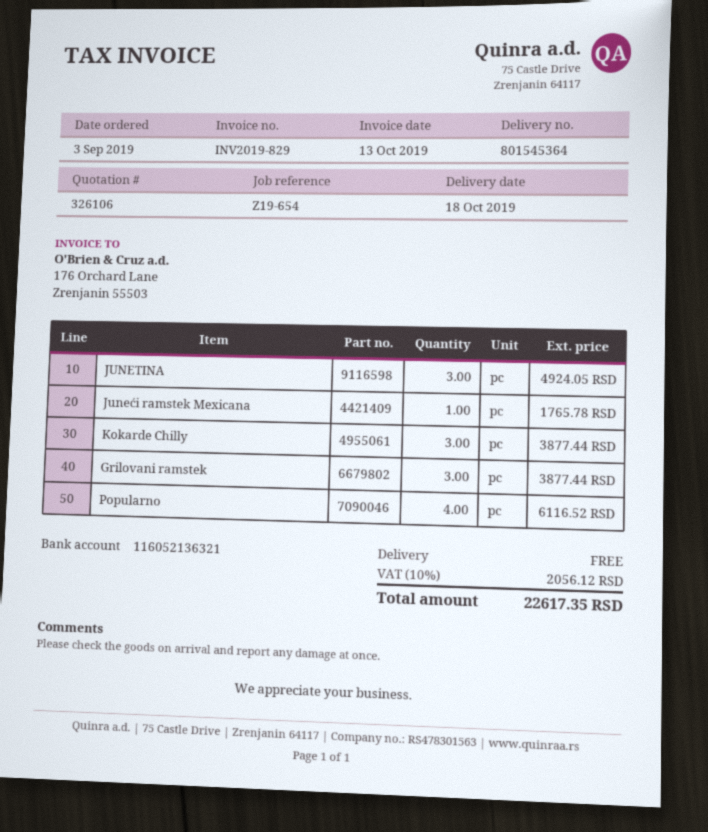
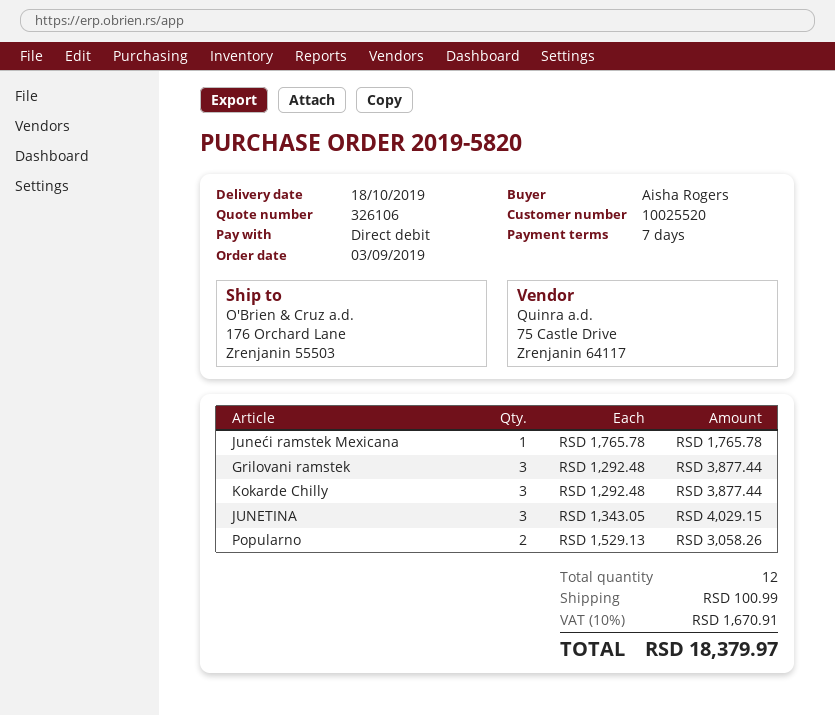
JUNETINA: 3 for 4924.05 -> 3 for 4029.15
Popularno: 4 for 6116.52 -> 2 for 3058.26
shipping: 0.00 -> 100.99
tax: 10% = 2056.12 -> 10% = 1670.91
total: 22617.35 -> 18379.97

